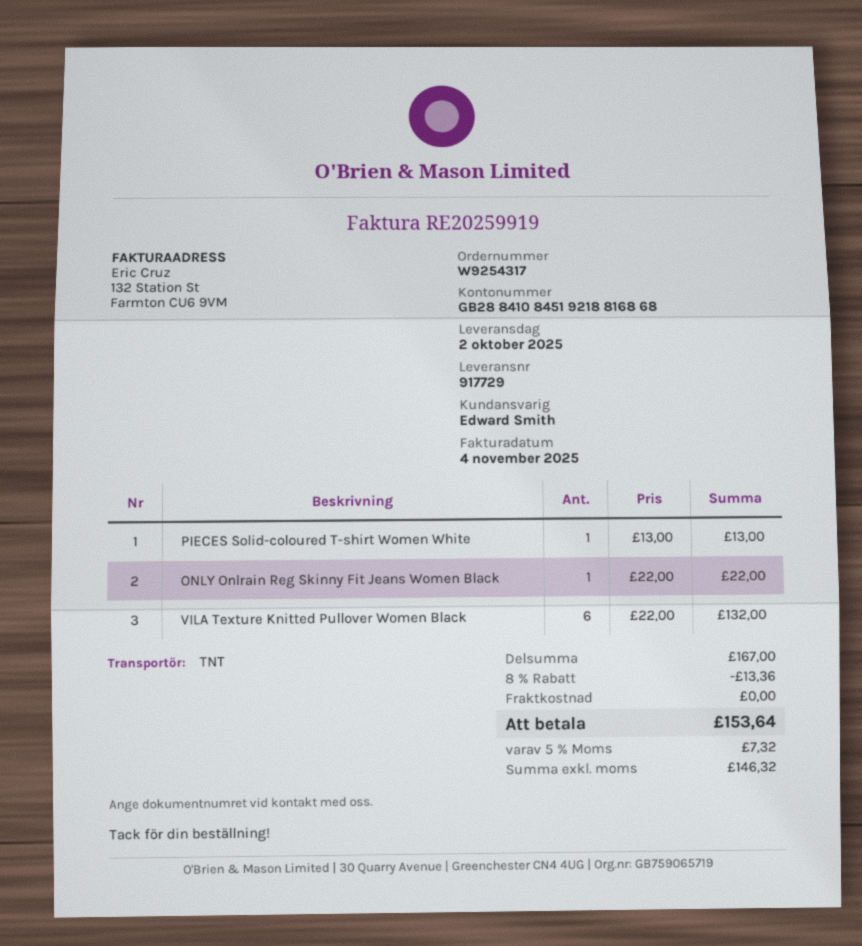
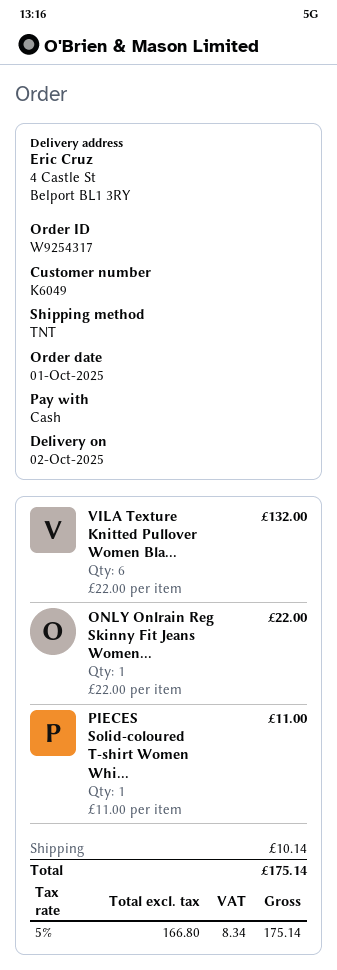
PIECES Solid-coloured T-shirt Women White: 1 x 13.00 = 13.00 -> 1 x 11.00 = 11.00
discount: 8% = 13.36 -> none
shipping: 0.00 -> 10.14
net: 146.32 -> 166.80
tax: 5% = 7.32 -> 5% = 8.34
total: 153.64 -> 175.14

